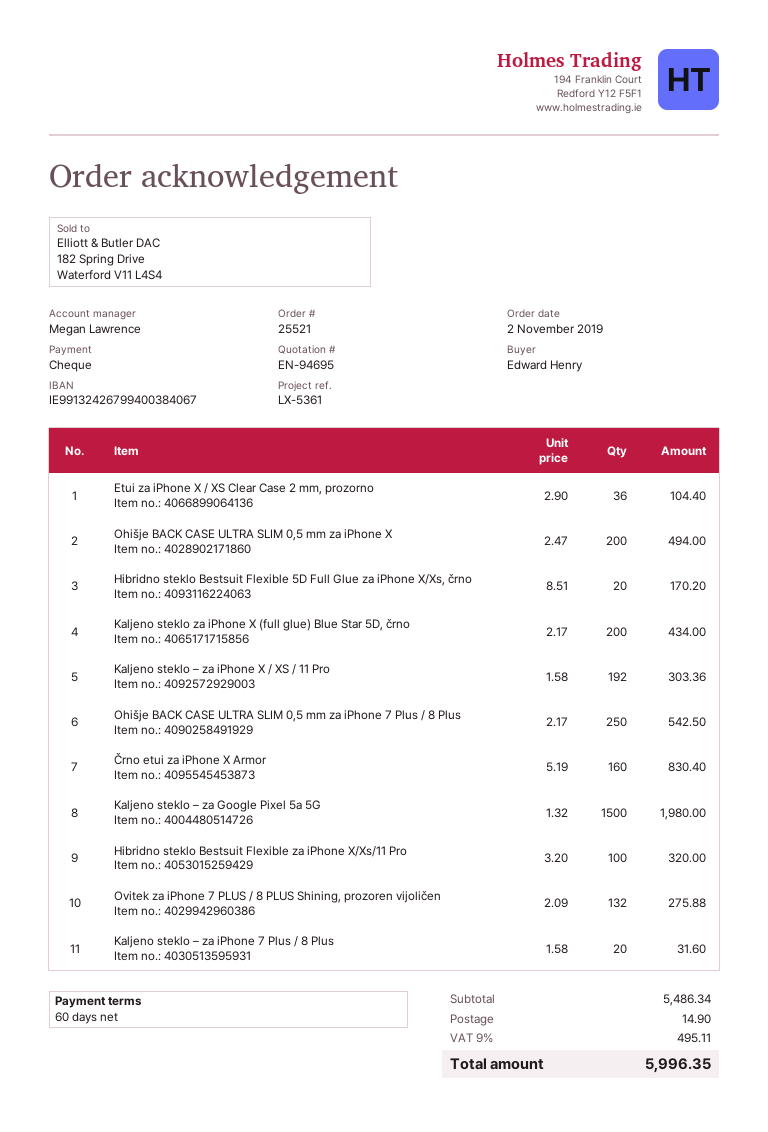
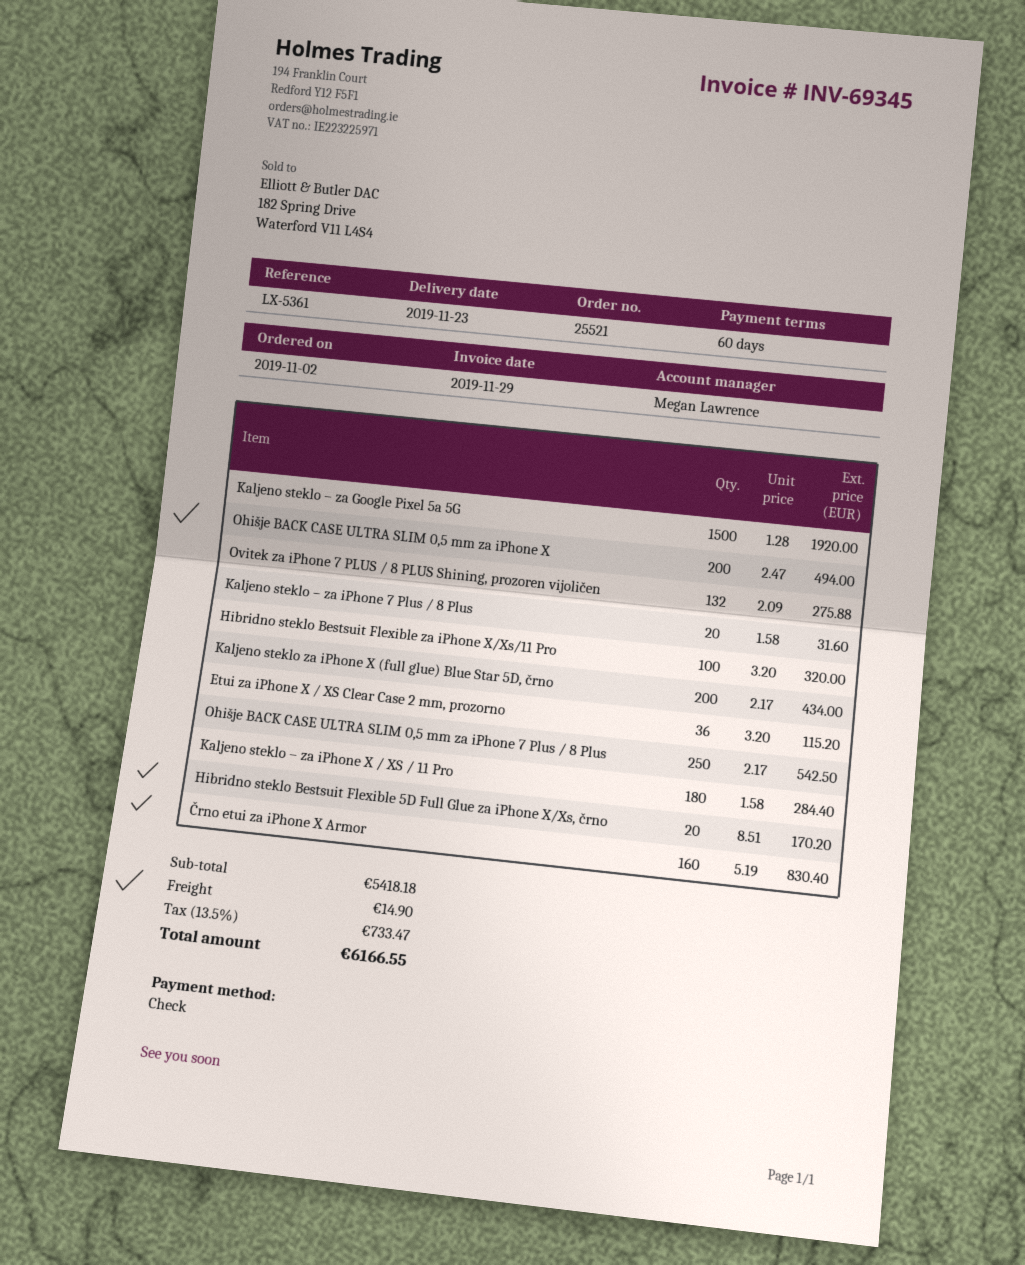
Etui za iPhone X / XS Clear Case 2 mm, prozorno: 36 x 2.90 = 104.40 -> 36 x 3.20 = 115.20
Kaljeno steklo – za iPhone X / XS / 11 Pro: 192 x 1.58 = 303.36 -> 180 x 1.58 = 284.40
Kaljeno steklo – za Google Pixel 5a 5G: 1500 x 1.32 = 1980.00 -> 1500 x 1.28 = 1920.00
subtotal: 5486.34 -> 5418.18
tax: 9% = 495.11 -> 13.5% = 733.47
total: 5996.35 -> 6166.55

